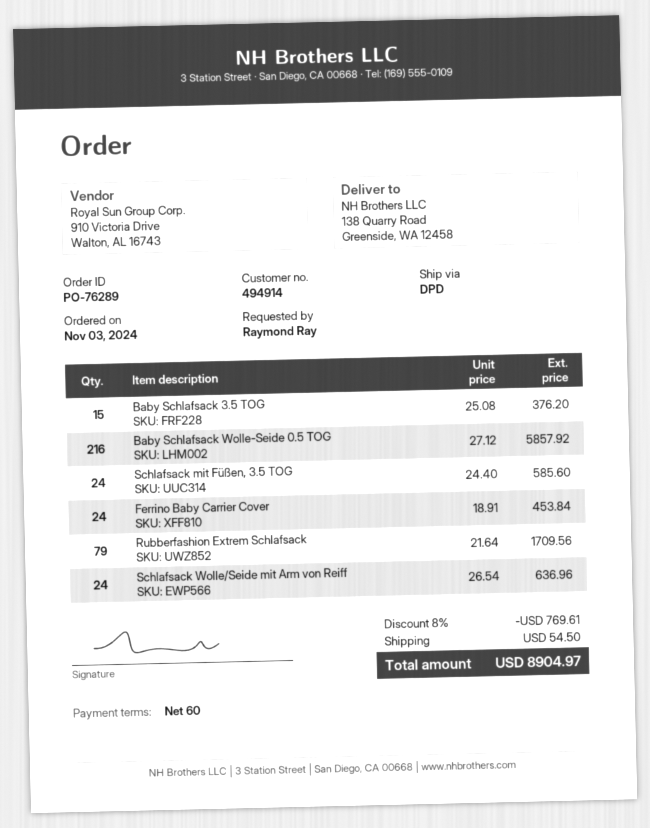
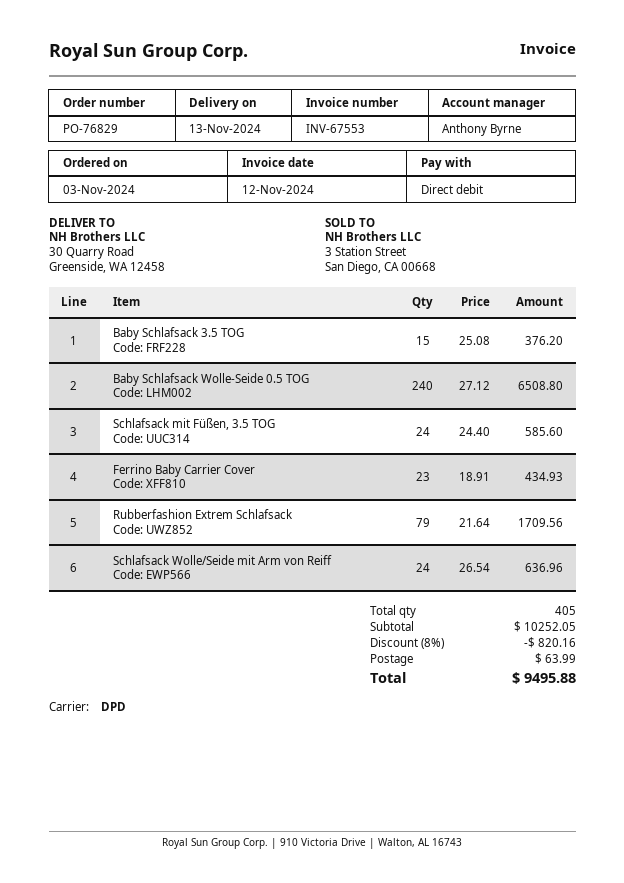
order number: PO-76289 -> PO-76829
ship to: 138 Quarry Road, Greenside, WA 12458 -> 30 Quarry Road, Greenside, WA 12458
Baby Schlafsack Wolle-Seide 0.5 TOG: 216 x 27.12 = 5857.92 -> 240 x 27.12 = 6508.80
Ferrino Baby Carrier Cover: 24 x 18.91 = 453.84 -> 23 x 18.91 = 434.93
discount: 8% = 769.61 -> 8% = 820.16
shipping: 54.50 -> 63.99
total: 8904.97 -> 9495.88

